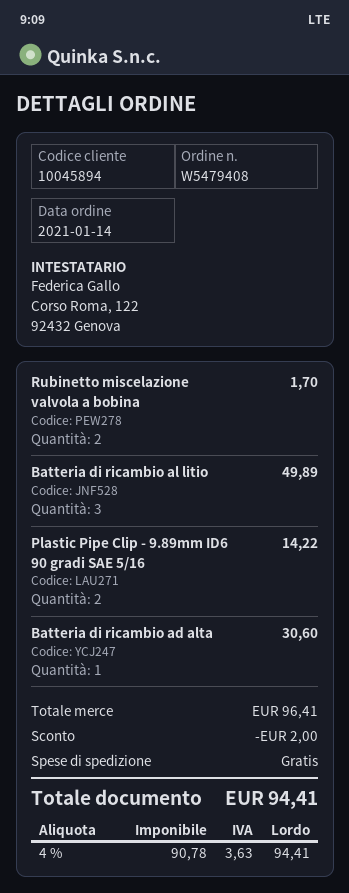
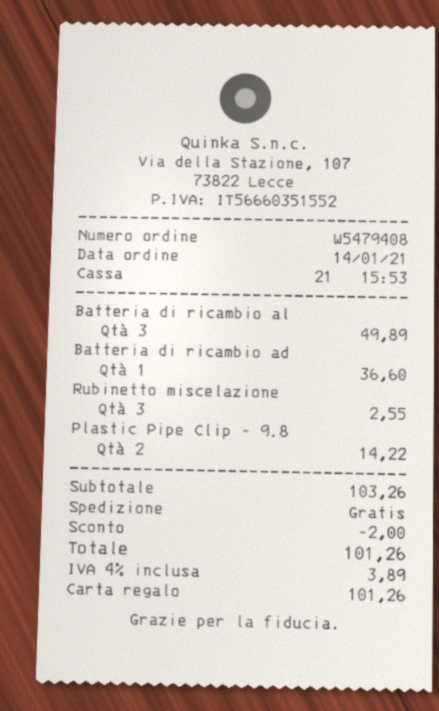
Rubinetto miscelazione valvola a bobina: 2 for 1.70 -> 3 for 2.55
Batteria di ricambio ad alta: 1 for 30.60 -> 1 for 36.60
subtotal: 96.41 -> 103.26
tax: 4% = 3.63 -> 4% = 3.89
total: 94.41 -> 101.26

